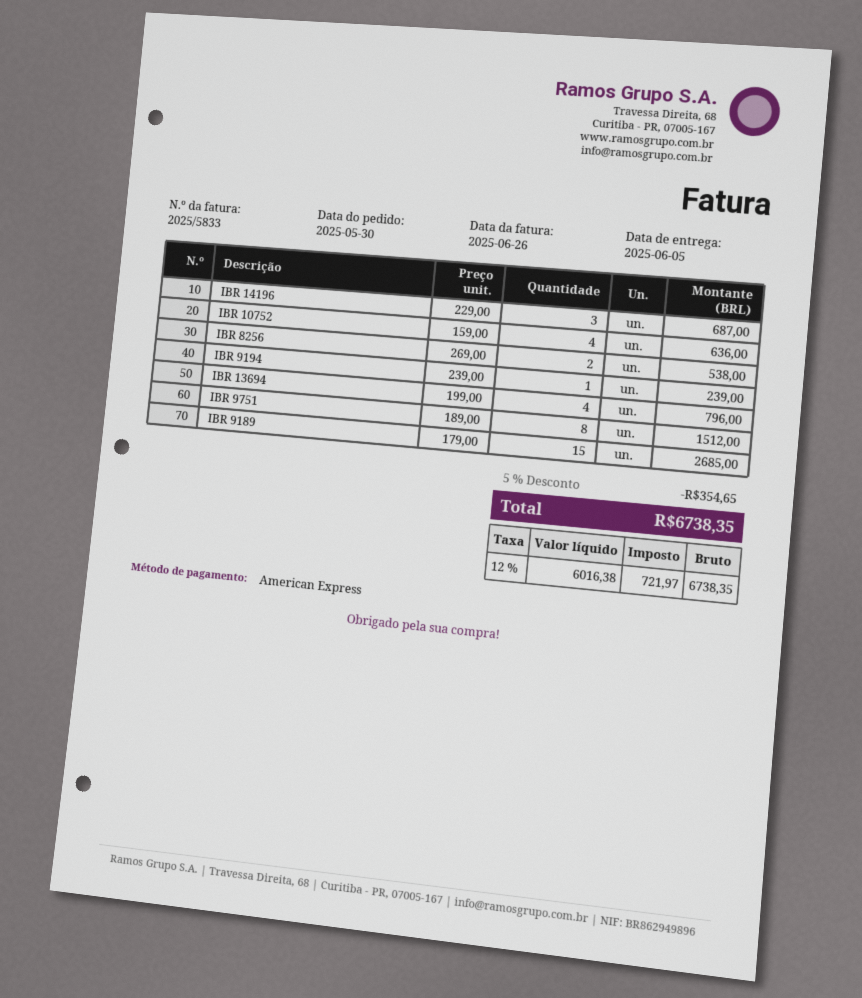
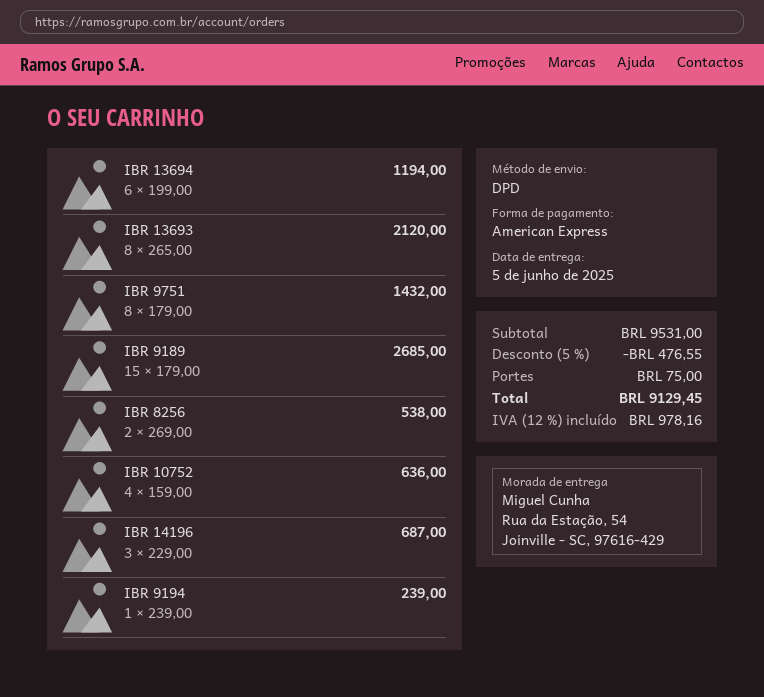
IBR 13694: 4 x 199.00 = 796.00 -> 6 x 199.00 = 1194.00
IBR 9751: 8 x 189.00 = 1512.00 -> 8 x 179.00 = 1432.00
IBR 13693: none -> 8 x 265.00 = 2120.00
discount: 5% = 354.65 -> 5% = 476.55
shipping: none -> 75.00
tax: 12% = 721.97 -> 12% = 978.16
total: 6738.35 -> 9129.45

